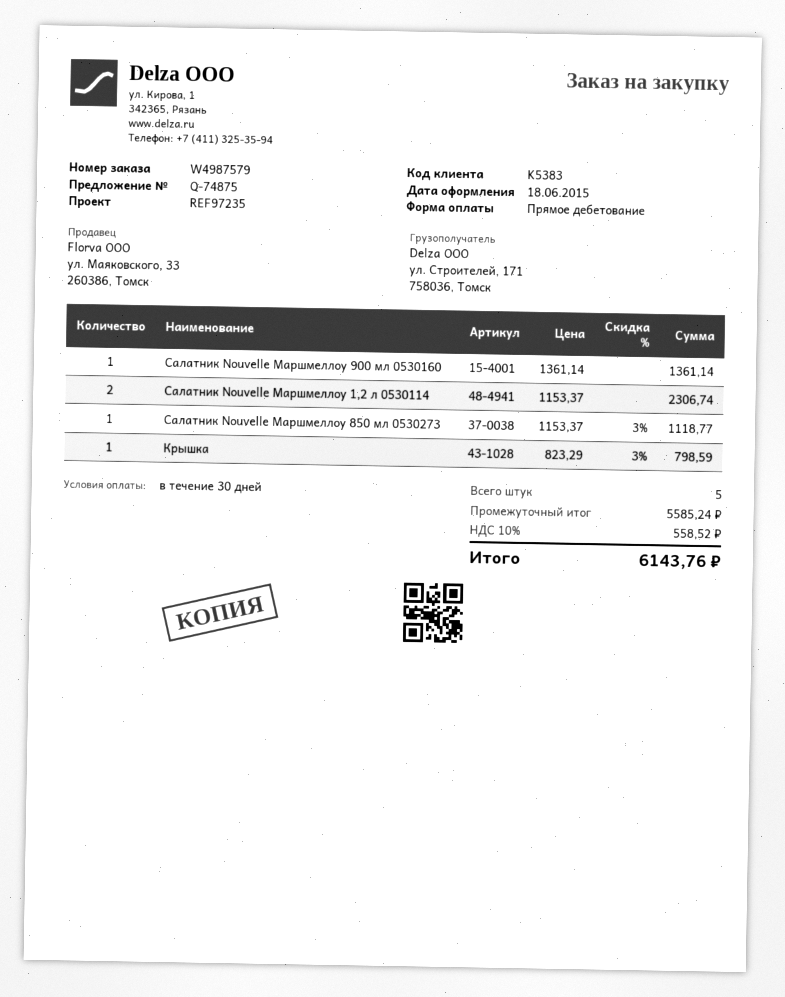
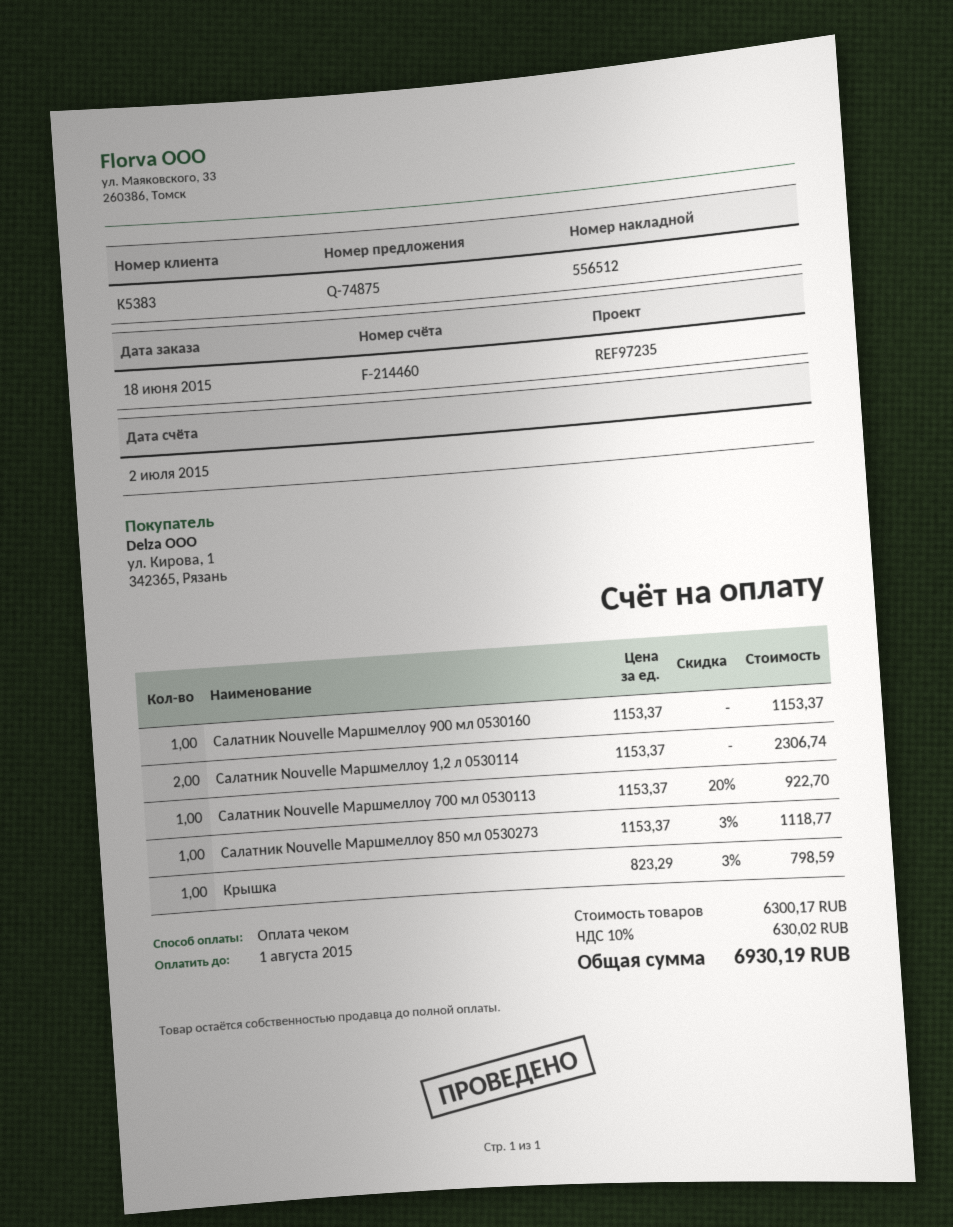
payment method: direct debit -> cheque
Салатник Nouvelle Маршмеллоу 900 мл 0530160: 1 x 1361.14 = 1361.14 -> 1 x 1153.37 = 1153.37
Салатник Nouvelle Маршмеллоу 700 мл 0530113: none -> 1 x 1153.37 - 20% = 922.70
subtotal: 5585.24 -> 6300.17
tax: 10% = 558.52 -> 10% = 630.02
total: 6143.76 -> 6930.19

